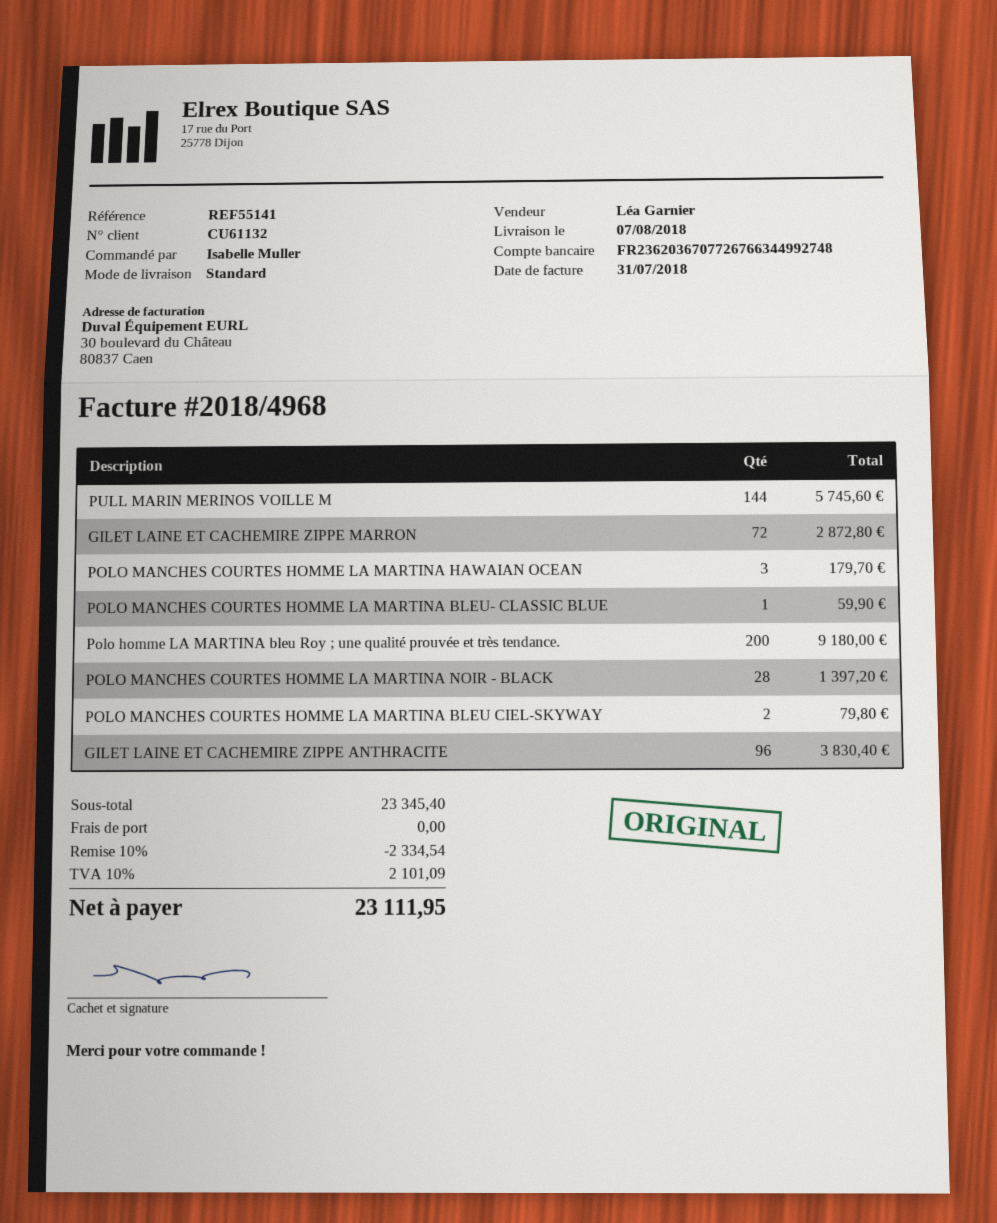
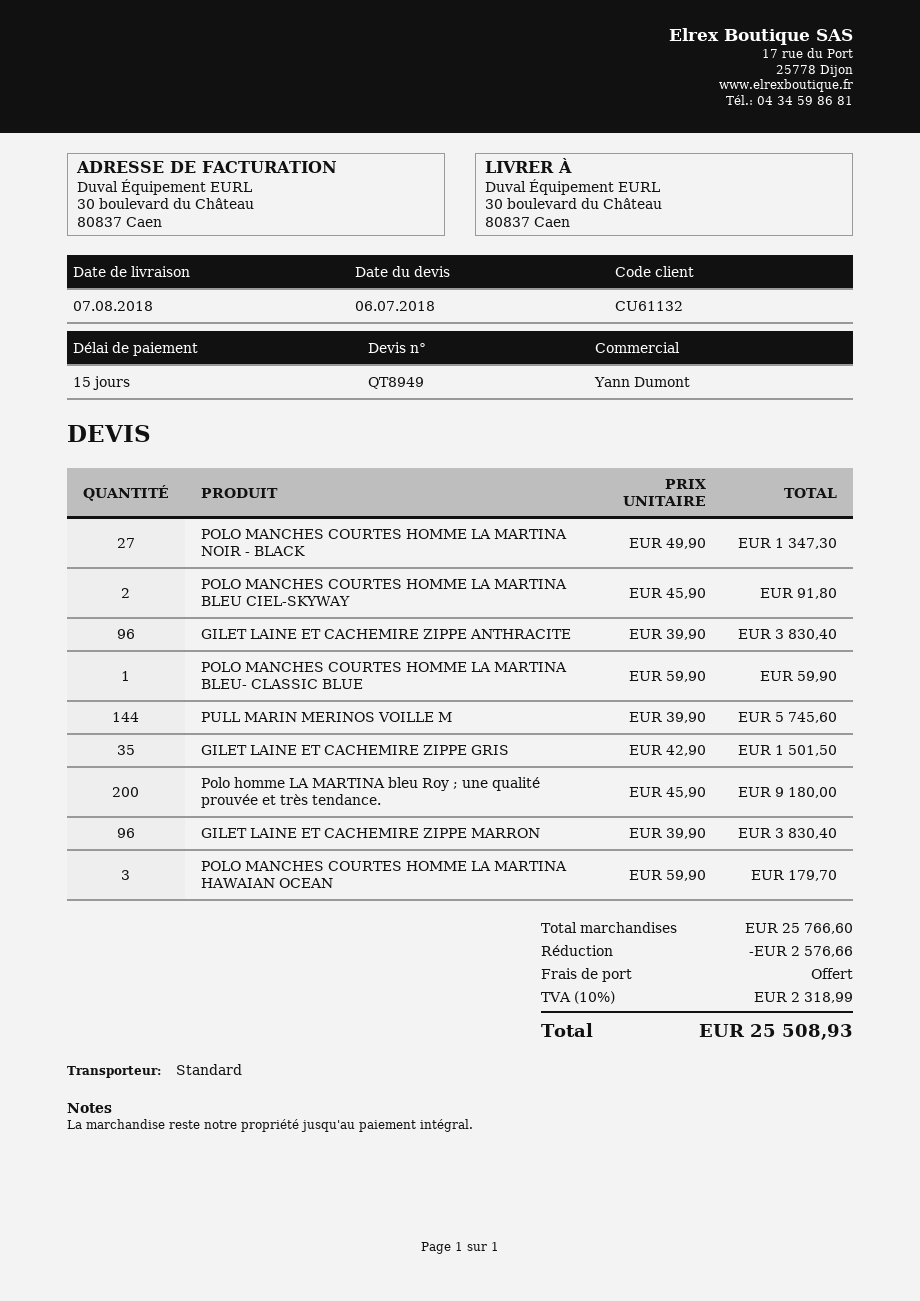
sales rep: Léa Garnier -> Yann Dumont
GILET LAINE ET CACHEMIRE ZIPPE MARRON: 72 for 2872.80 -> 96 for 3830.40
POLO MANCHES COURTES HOMME LA MARTINA NOIR - BLACK: 28 for 1397.20 -> 27 for 1347.30
POLO MANCHES COURTES HOMME LA MARTINA BLEU CIEL-SKYWAY: 2 for 79.80 -> 2 for 91.80
GILET LAINE ET CACHEMIRE ZIPPE GRIS: none -> 35 for 1501.50
subtotal: 23345.40 -> 25766.60
discount: 2334.54 -> 2576.66
tax: 10% = 2101.09 -> 10% = 2318.99
total: 23111.95 -> 25508.93

